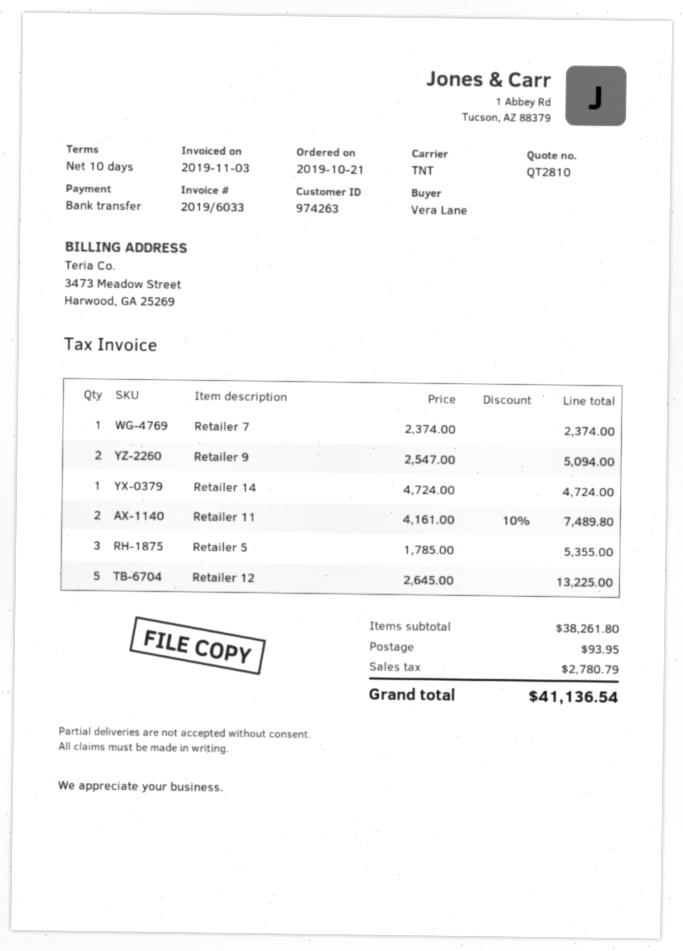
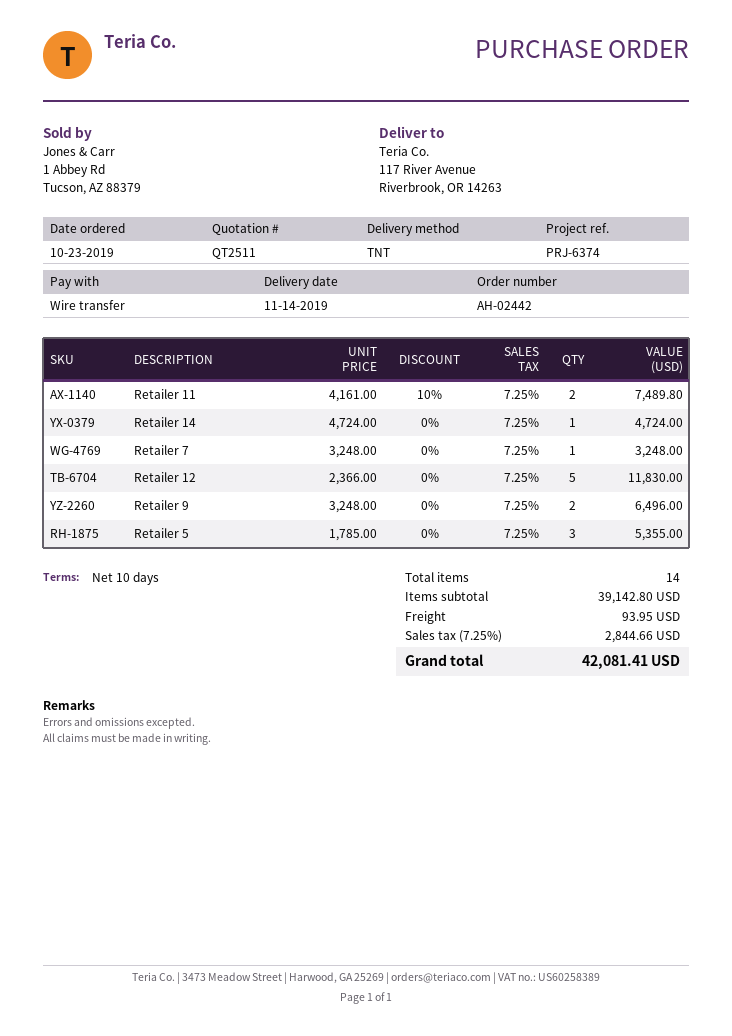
quote number: QT2810 -> QT2511
order date: 2019-10-21 -> 2019-10-23
Retailer 7: 1 x 2374.00 = 2374.00 -> 1 x 3248.00 = 3248.00
Retailer 9: 2 x 2547.00 = 5094.00 -> 2 x 3248.00 = 6496.00
Retailer 12: 5 x 2645.00 = 13225.00 -> 5 x 2366.00 = 11830.00
subtotal: 38261.80 -> 39142.80
tax: 2780.79 -> 2844.66
total: 41136.54 -> 42081.41

